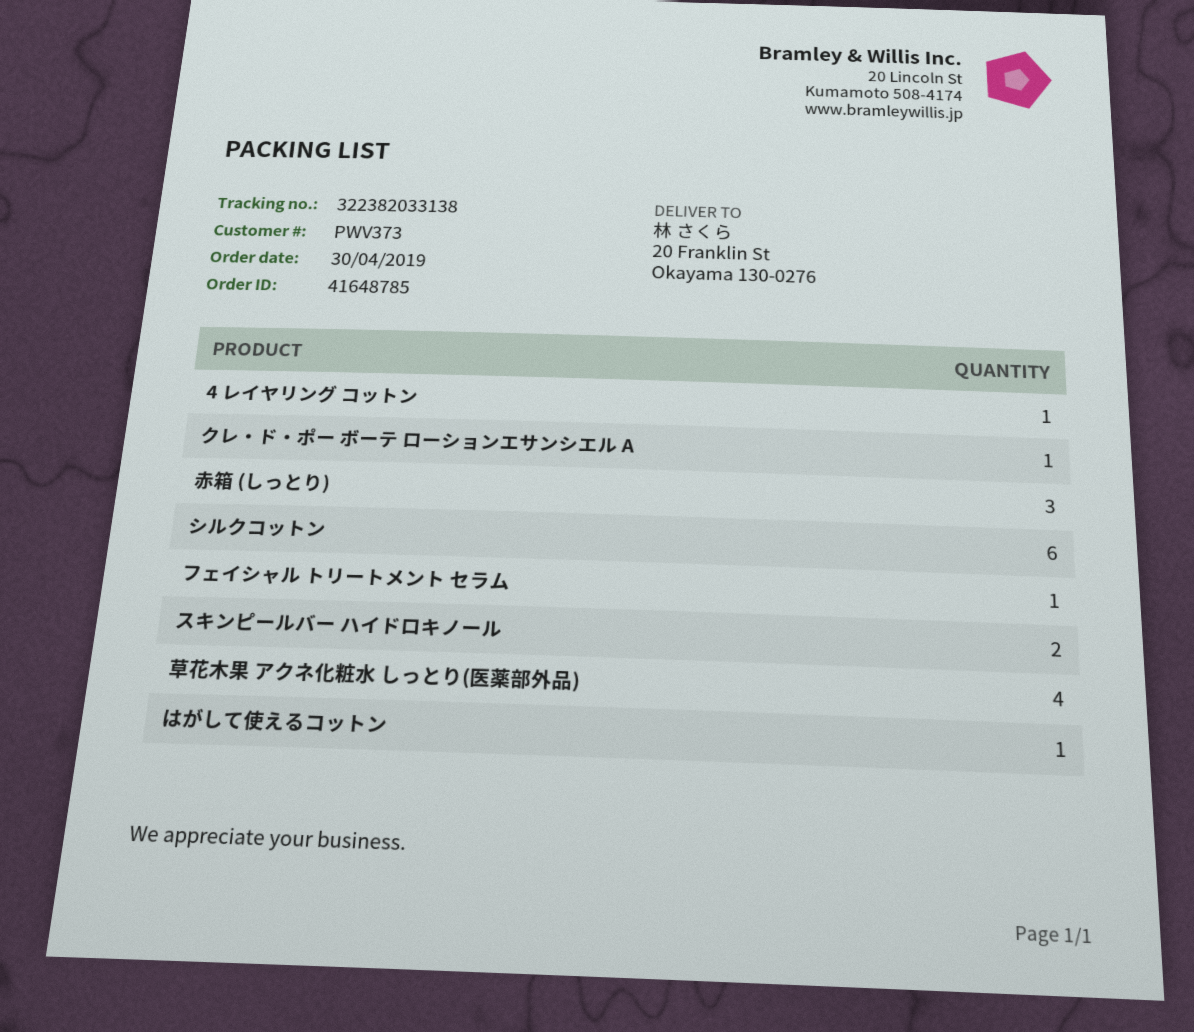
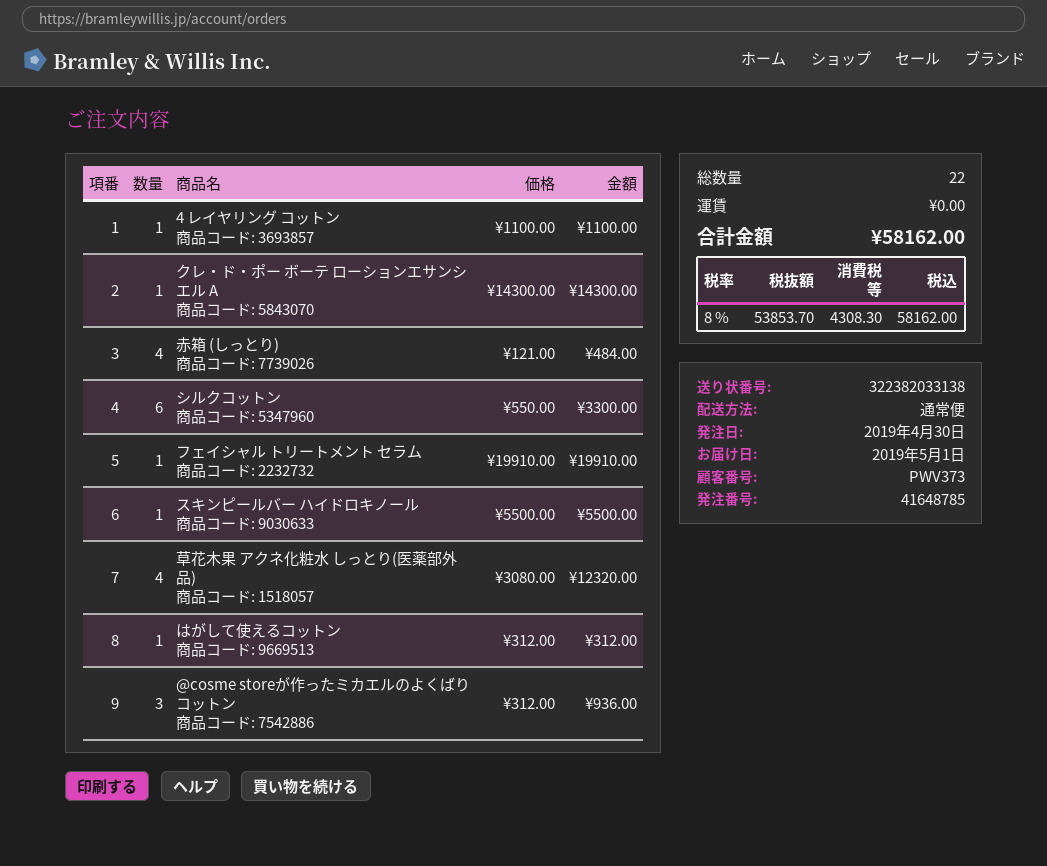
赤箱 (しっとり): 3 -> 4
スキンピールバー ハイドロキノール: 2 -> 1
@cosme storeが作ったミカエルのよくばりコットン: none -> 3

